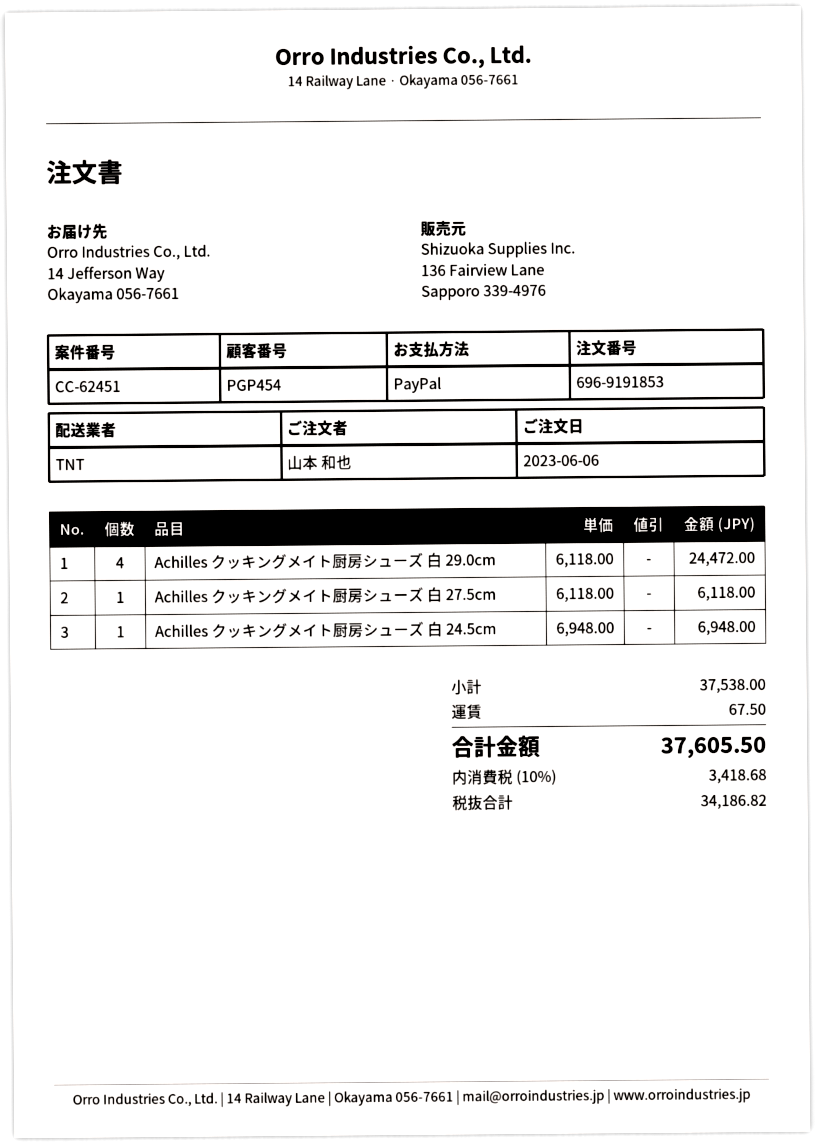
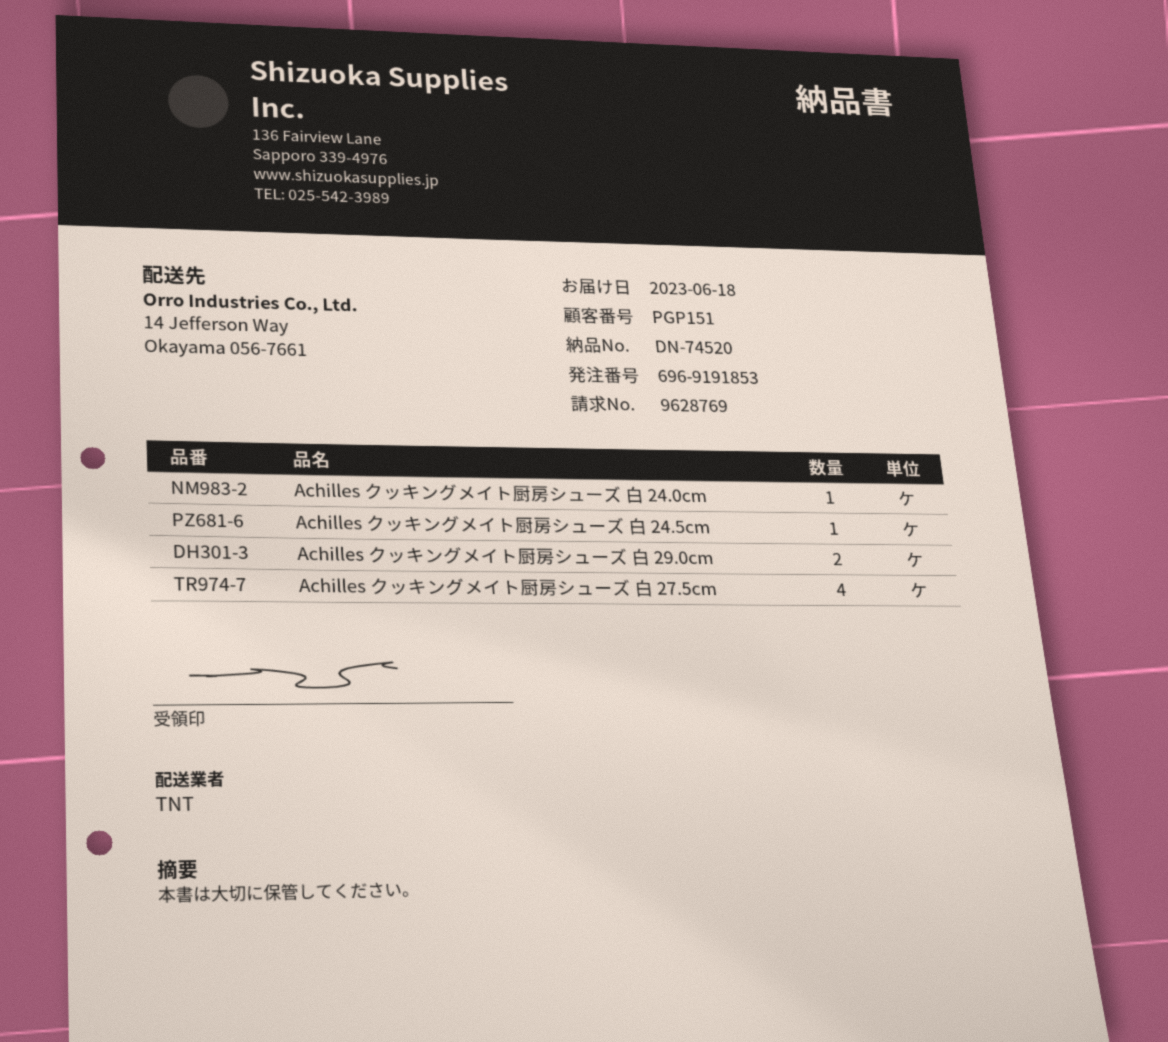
customer number: PGP454 -> PGP151
Achilles クッキングメイト厨房シューズ 白 29.0cm: 4 -> 2
Achilles クッキングメイト厨房シューズ 白 27.5cm: 1 -> 4
Achilles クッキングメイト厨房シューズ 白 24.0cm: none -> 1

